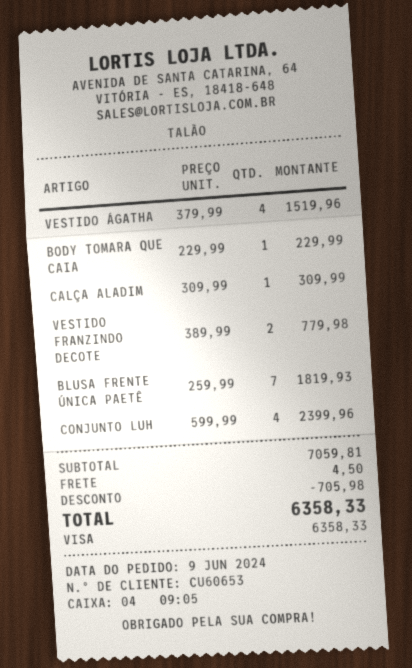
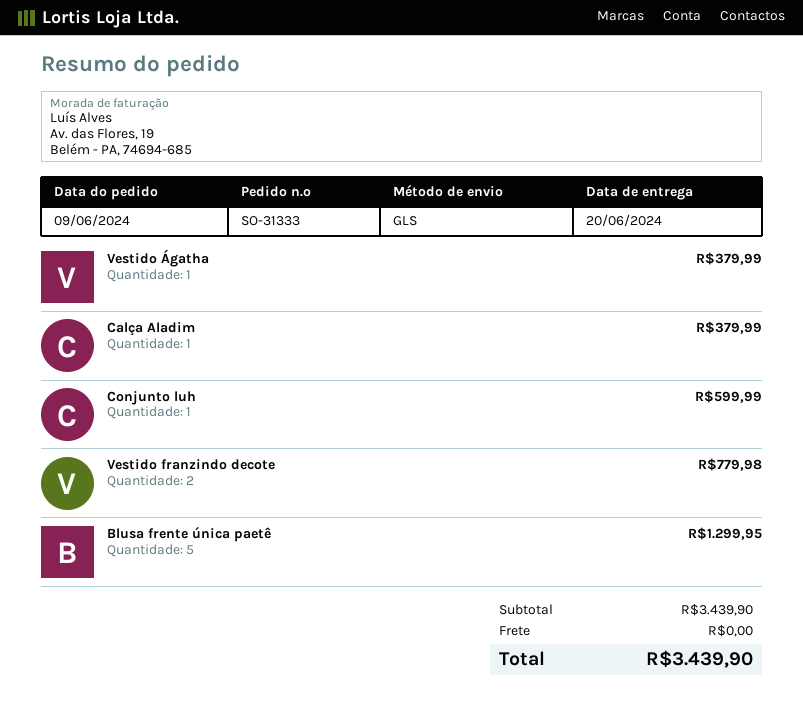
VESTIDO ÁGATHA: 4 for 1519.96 -> 1 for 379.99
BODY TOMARA QUE CAIA: 1 for 229.99 -> none
CALÇA ALADIM: 1 for 309.99 -> 1 for 379.99
BLUSA FRENTE ÚNICA PAETÊ: 7 for 1819.93 -> 5 for 1299.95
CONJUNTO LUH: 4 for 2399.96 -> 1 for 599.99
subtotal: 7059.81 -> 3439.90
discount: 705.98 -> none
shipping: 4.50 -> 0.00
total: 6358.33 -> 3439.90

